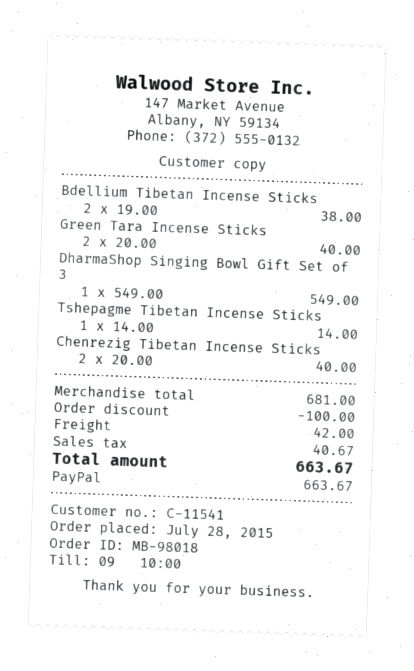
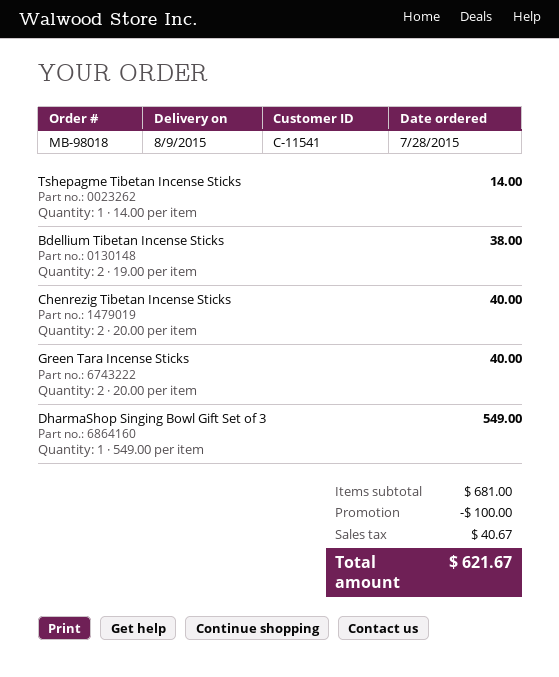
shipping: 42.00 -> none
total: 663.67 -> 621.67

